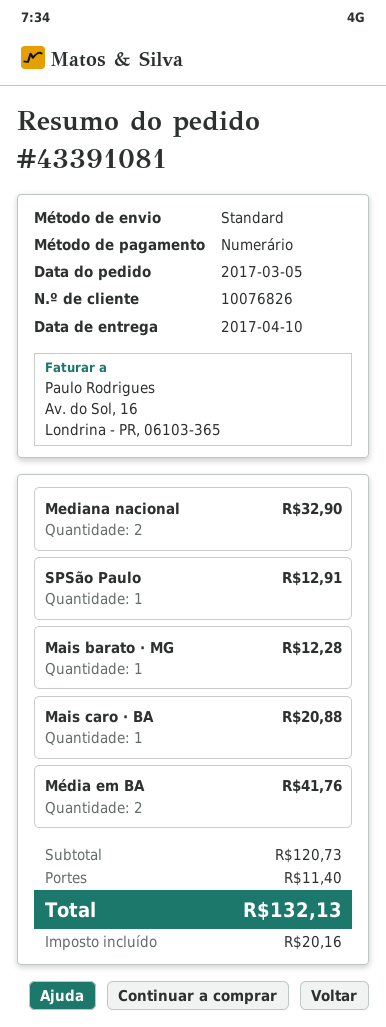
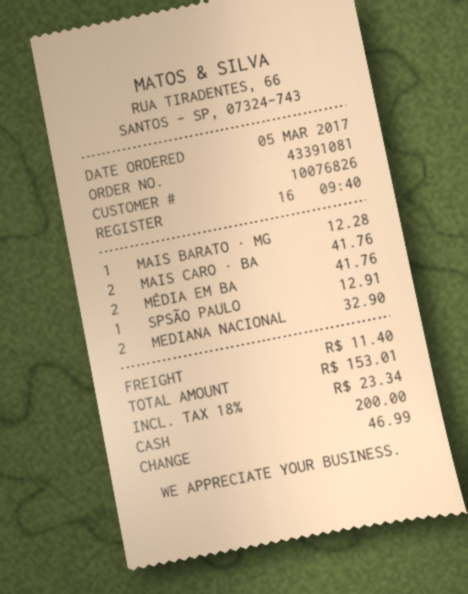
Mais caro · BA: 1 for 20.88 -> 2 for 41.76
tax: 20.16 -> 23.34
total: 132.13 -> 153.01

